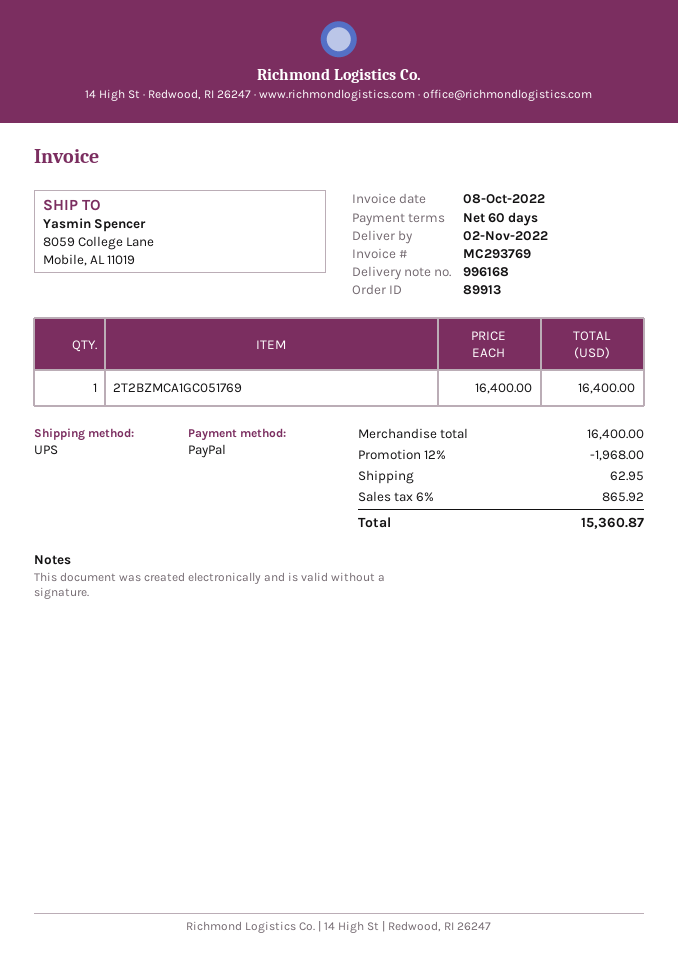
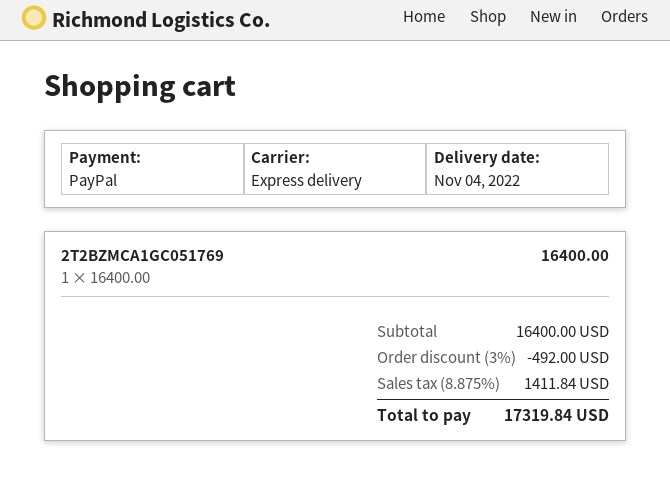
delivery date: 2022-11-02 -> 2022-11-04
shipping method: UPS -> express
discount: 12% = 1968.00 -> 3% = 492.00
shipping: 62.95 -> none
tax: 6% = 865.92 -> 8.875% = 1411.84
total: 15360.87 -> 17319.84

